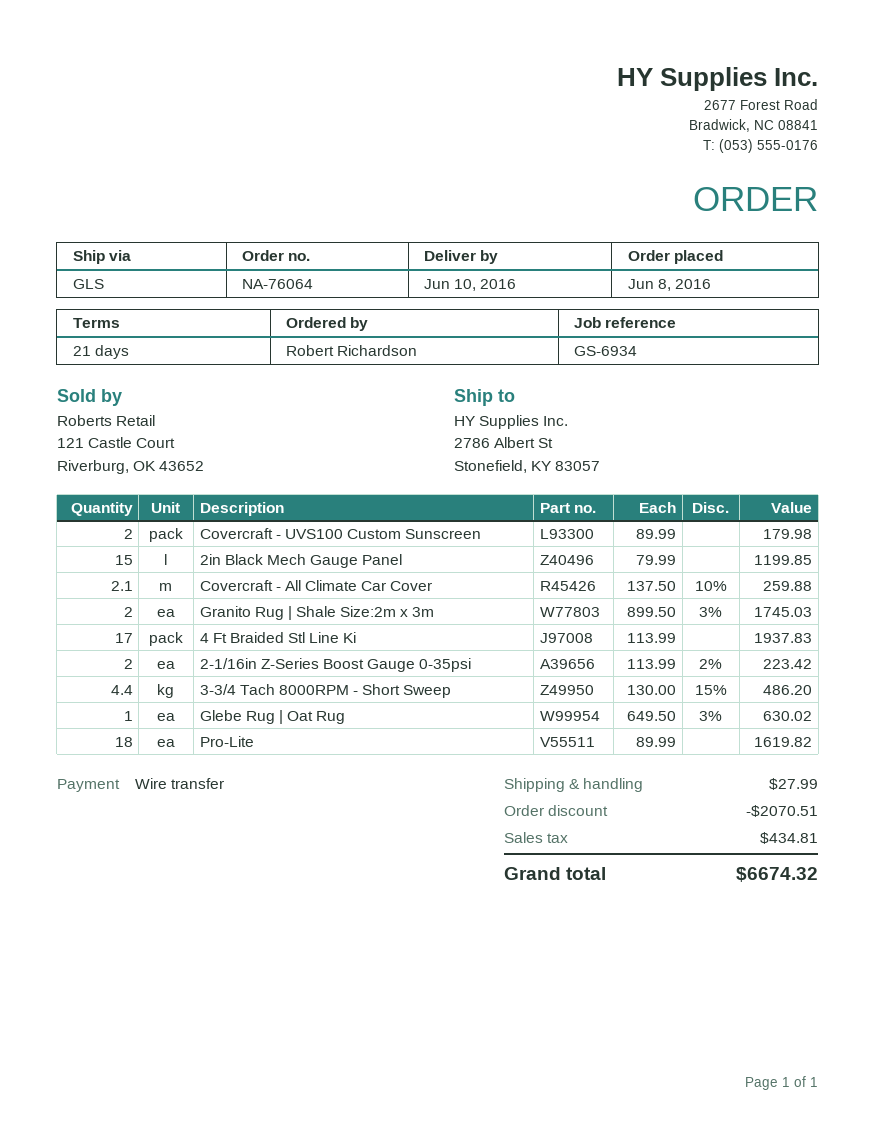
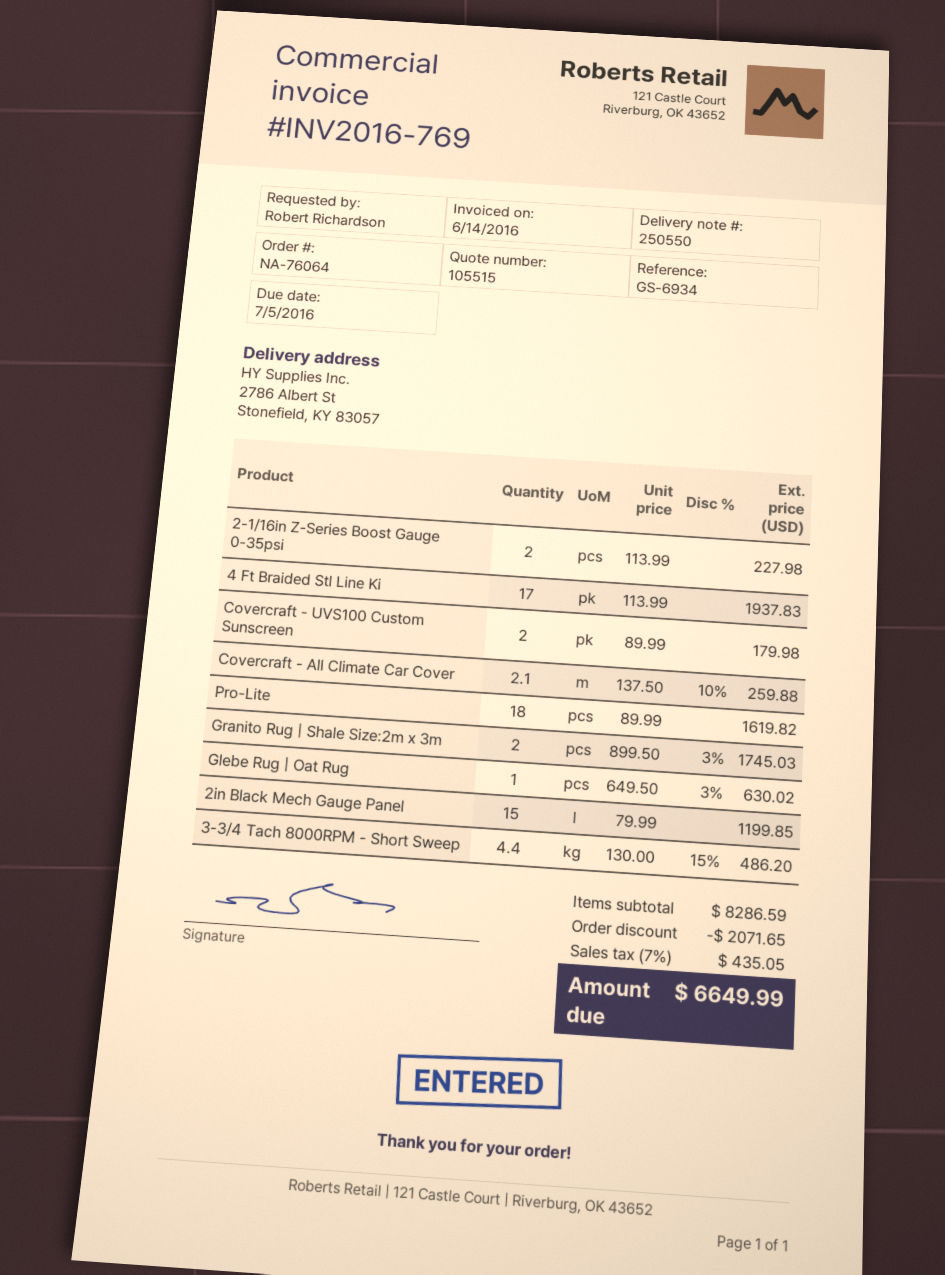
2-1/16in Z-Series Boost Gauge 0-35psi: 2 x 113.99 - 2% = 223.42 -> 2 x 113.99 = 227.98
discount: 2070.51 -> 2071.65
shipping: 27.99 -> none
tax: 434.81 -> 435.05
total: 6674.32 -> 6649.99

